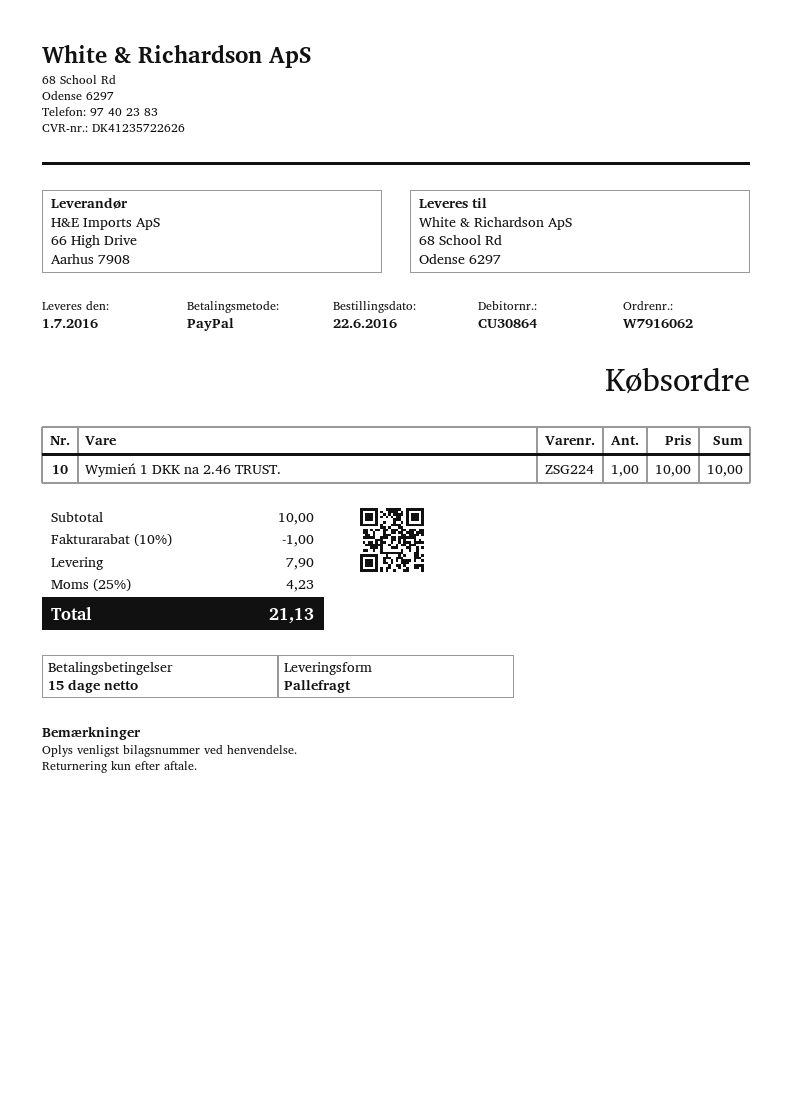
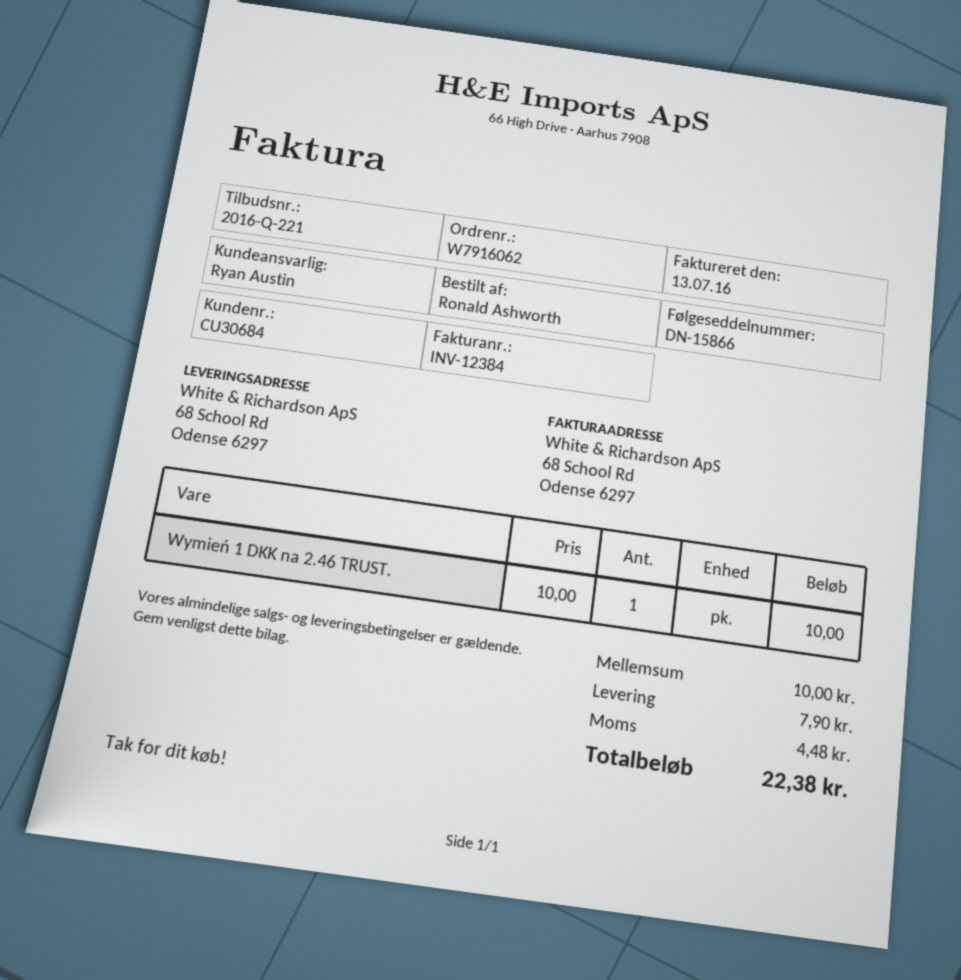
customer number: CU30864 -> CU30684
discount: 10% = 1.00 -> none
tax: 4.23 -> 4.48
total: 21.13 -> 22.38

